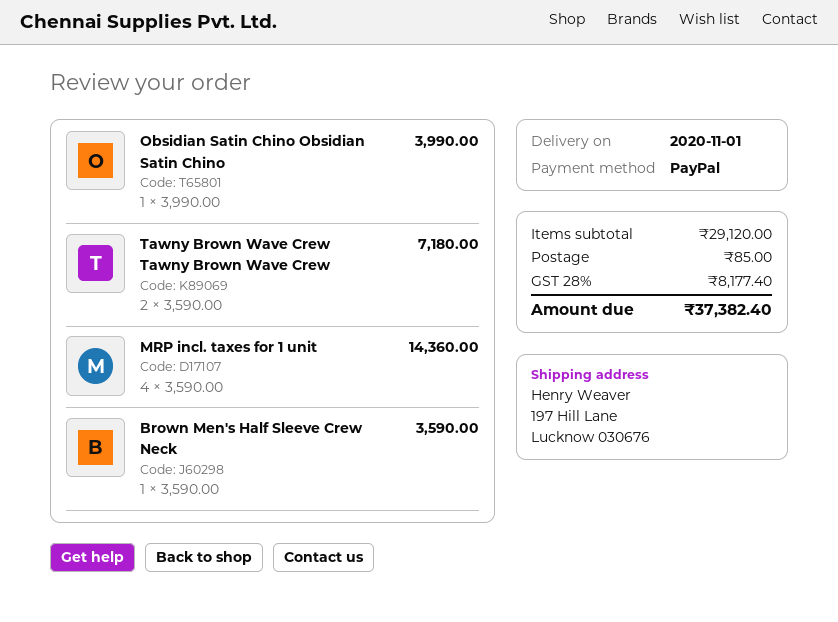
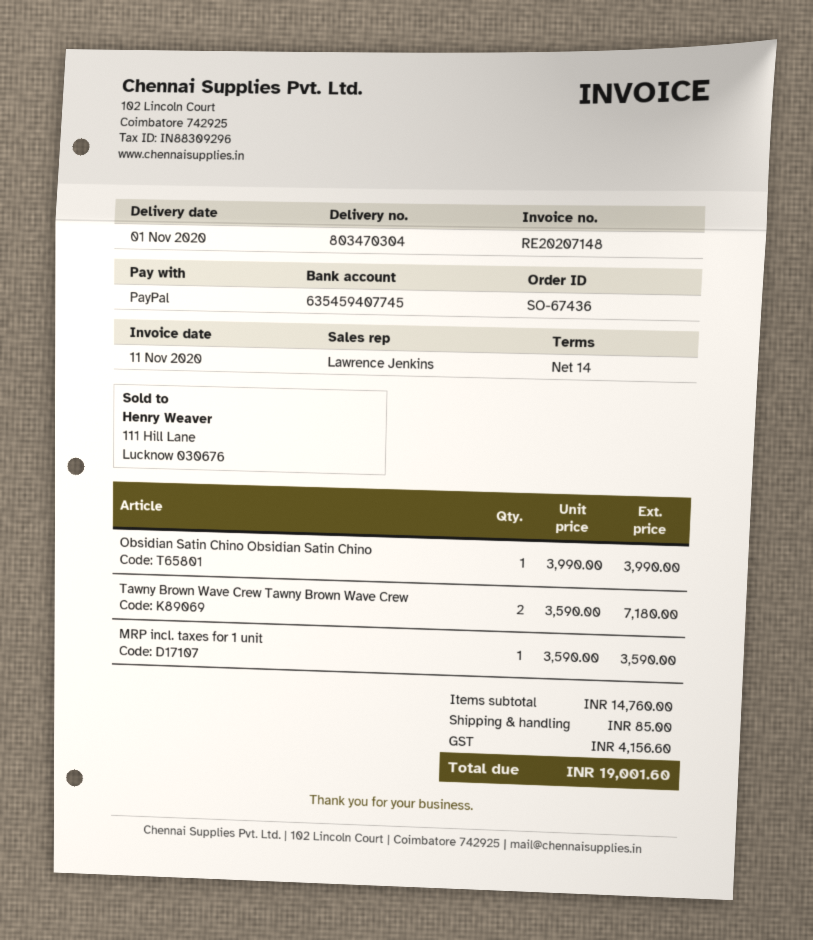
MRP incl. taxes for 1 unit: 4 x 3590.00 = 14360.00 -> 1 x 3590.00 = 3590.00
Brown Men's Half Sleeve Crew Neck: 1 x 3590.00 = 3590.00 -> none
subtotal: 29120.00 -> 14760.00
tax: 8177.40 -> 4156.60
total: 37382.40 -> 19001.60

